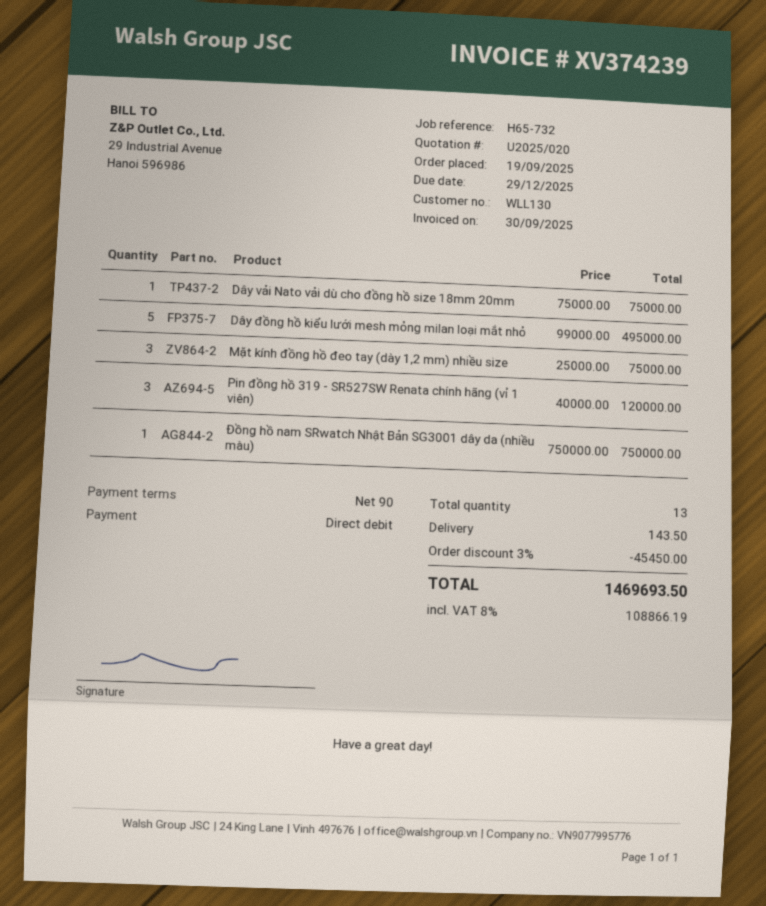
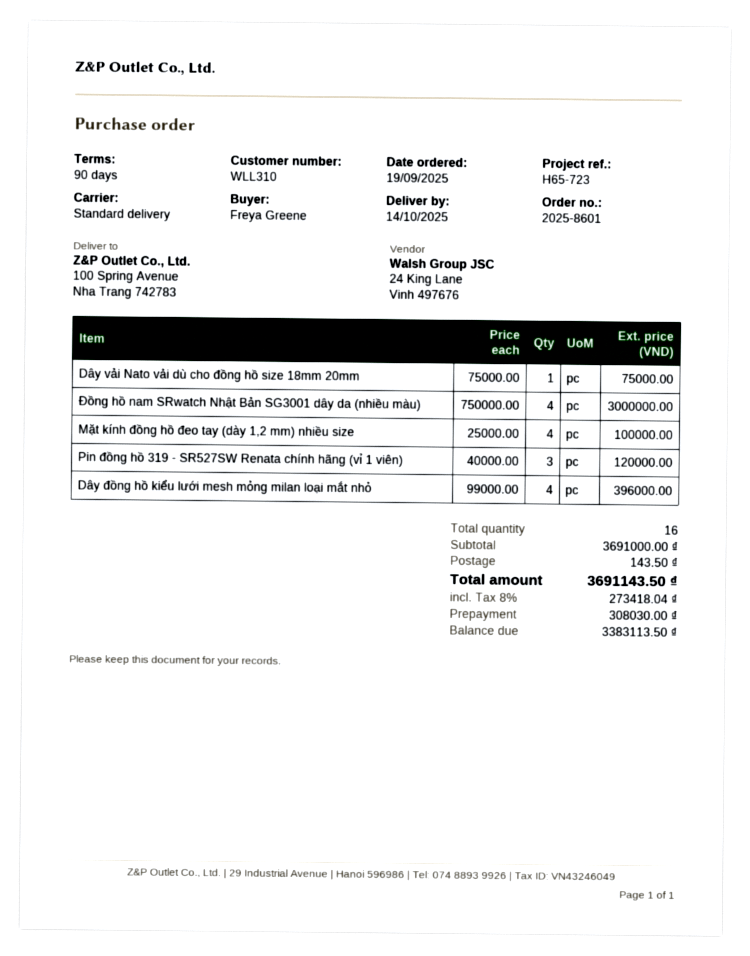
customer number: WLL130 -> WLL310
reference: H65-732 -> H65-723
Dây đồng hồ kiểu lưới mesh mỏng milan loại mắt nhỏ: 5 x 99000.00 = 495000.00 -> 4 x 99000.00 = 396000.00
Mặt kính đồng hồ đeo tay (dày 1,2 mm) nhiều size: 3 x 25000.00 = 75000.00 -> 4 x 25000.00 = 100000.00
Đồng hồ nam SRwatch Nhật Bản SG3001 dây da (nhiều màu): 1 x 750000.00 = 750000.00 -> 4 x 750000.00 = 3000000.00
total quantity: 13 -> 16
discount: 3% = 45450.00 -> none
tax: 8% = 108866.19 -> 8% = 273418.04
total: 1469693.50 -> 3691143.50

